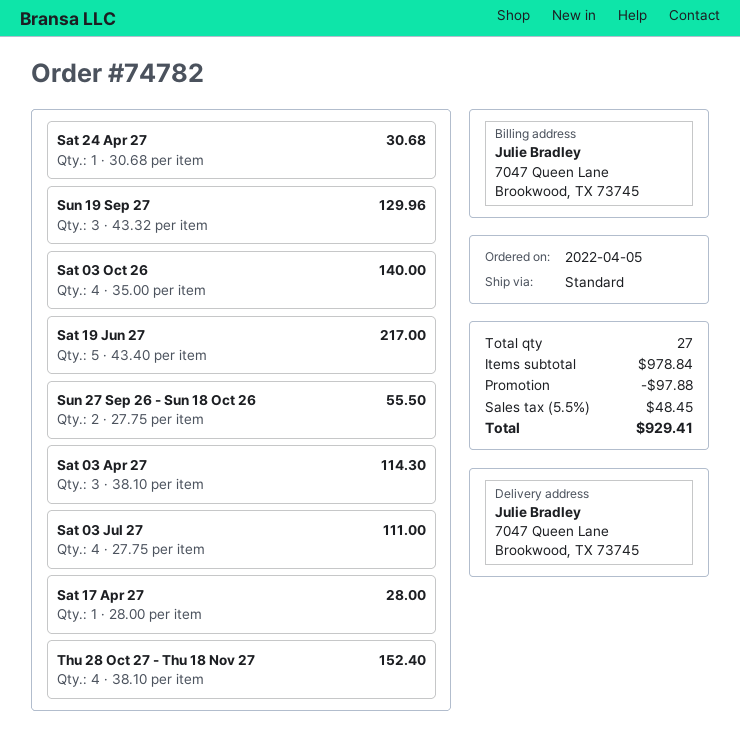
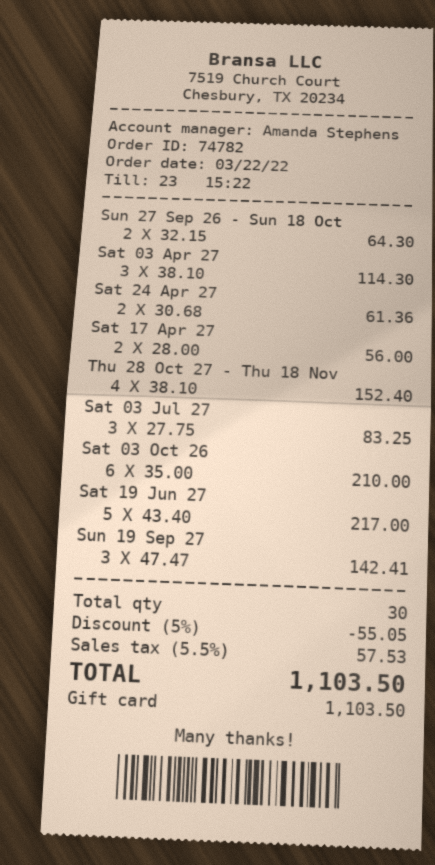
order date: 2022-04-05 -> 2022-03-22
Sat 24 Apr 27: 1 x 30.68 = 30.68 -> 2 x 30.68 = 61.36
Sun 19 Sep 27: 3 x 43.32 = 129.96 -> 3 x 47.47 = 142.41
Sat 03 Oct 26: 4 x 35.00 = 140.00 -> 6 x 35.00 = 210.00
Sun 27 Sep 26 - Sun 18 Oct 26: 2 x 27.75 = 55.50 -> 2 x 32.15 = 64.30
Sat 03 Jul 27: 4 x 27.75 = 111.00 -> 3 x 27.75 = 83.25
Sat 17 Apr 27: 1 x 28.00 = 28.00 -> 2 x 28.00 = 56.00
total quantity: 27 -> 30
discount: 97.88 -> 55.05
tax: 5.5% = 48.45 -> 5.5% = 57.53
total: 929.41 -> 1103.50

